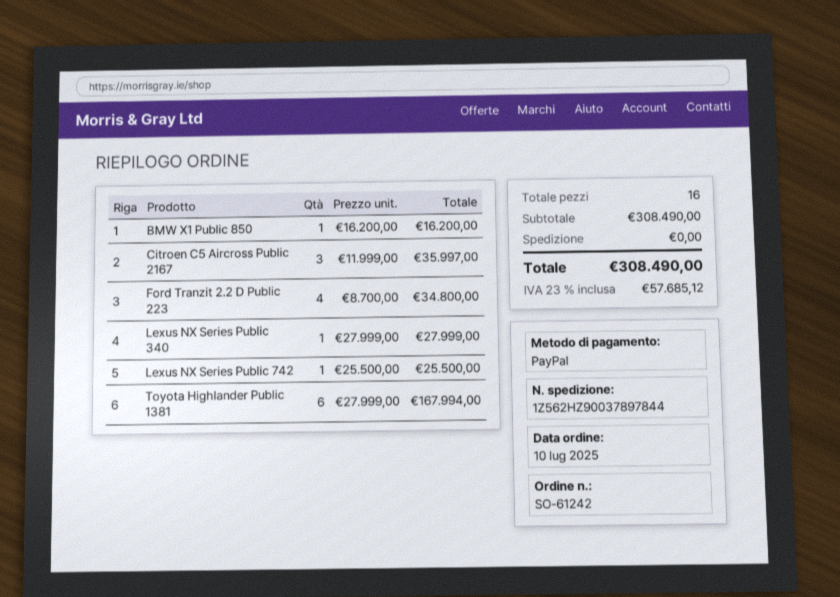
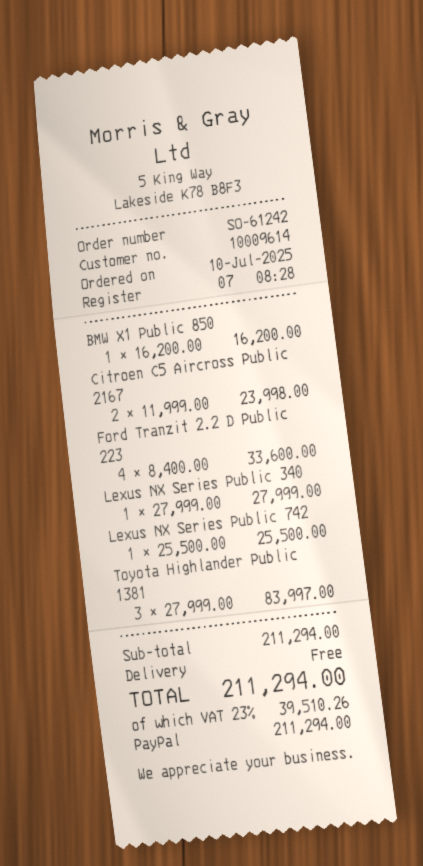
Citroen C5 Aircross Public 2167: 3 x 11999.00 = 35997.00 -> 2 x 11999.00 = 23998.00
Ford Tranzit 2.2 D Public 223: 4 x 8700.00 = 34800.00 -> 4 x 8400.00 = 33600.00
Toyota Highlander Public 1381: 6 x 27999.00 = 167994.00 -> 3 x 27999.00 = 83997.00
subtotal: 308490.00 -> 211294.00
tax: 23% = 57685.12 -> 23% = 39510.26
total: 308490.00 -> 211294.00

